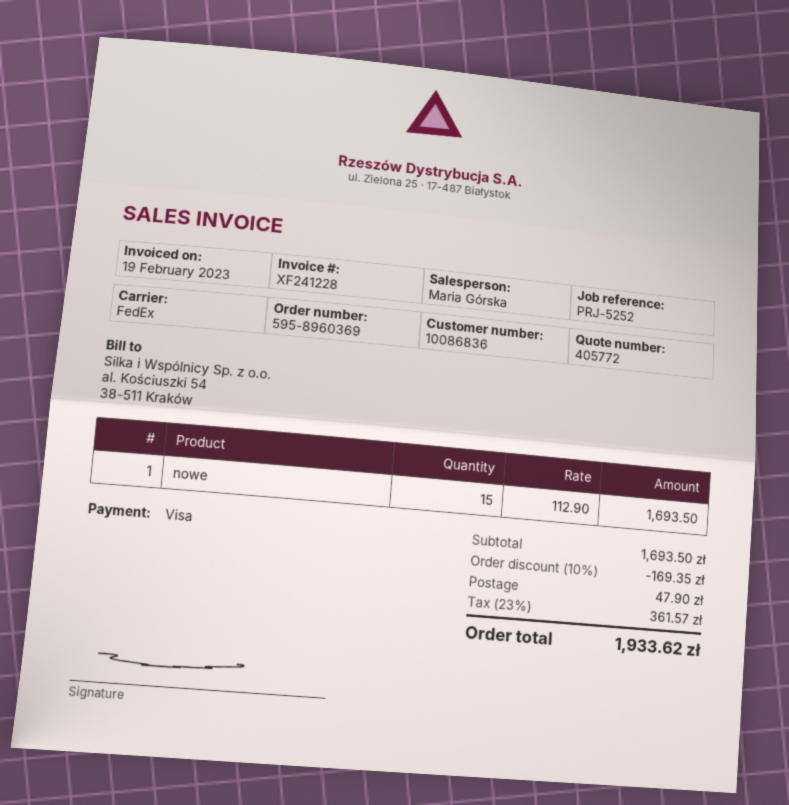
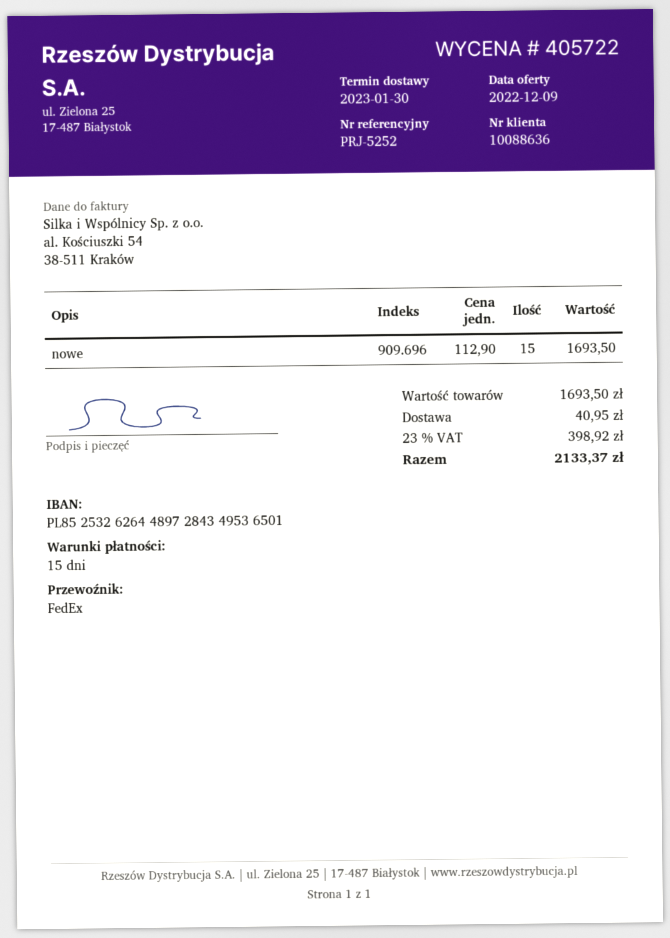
quote number: 405772 -> 405722
customer number: 10086836 -> 10088636
discount: 10% = 169.35 -> none
shipping: 47.90 -> 40.95
tax: 23% = 361.57 -> 23% = 398.92
total: 1933.62 -> 2133.37

